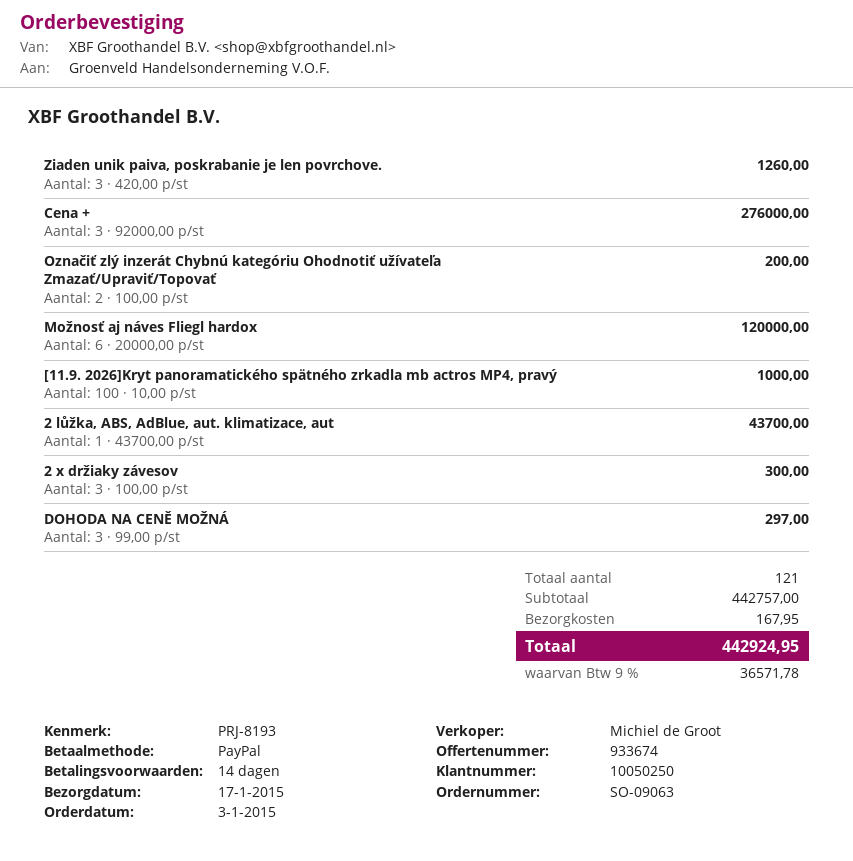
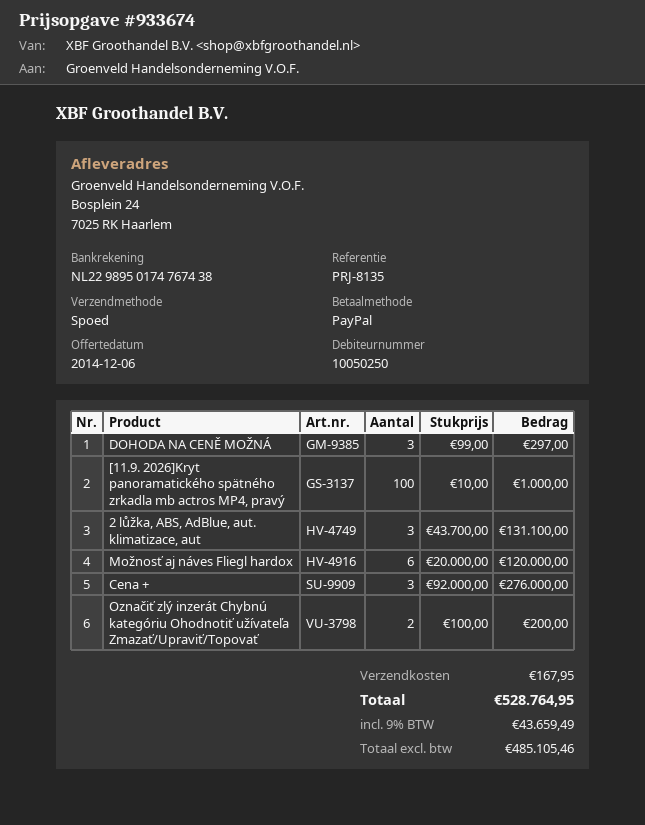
reference: PRJ-8193 -> PRJ-8135
Ziaden unik paiva, poskrabanie je len povrchove.: 3 x 420.00 = 1260.00 -> none
2 lůžka, ABS, AdBlue, aut. klimatizace, aut: 1 x 43700.00 = 43700.00 -> 3 x 43700.00 = 131100.00
2 x držiaky závesov: 3 x 100.00 = 300.00 -> none
tax: 9% = 36571.78 -> 9% = 43659.49
total: 442924.95 -> 528764.95

